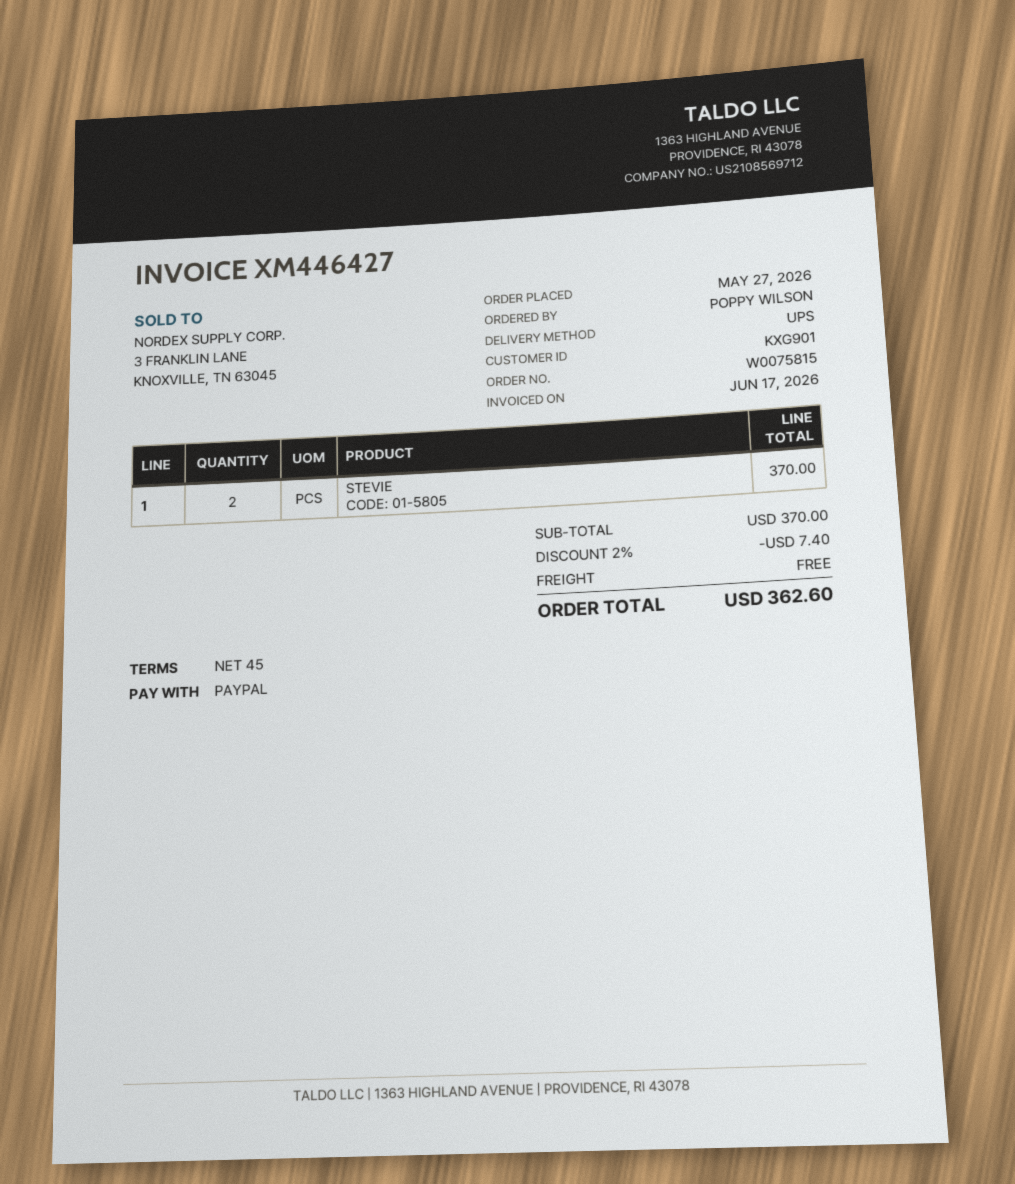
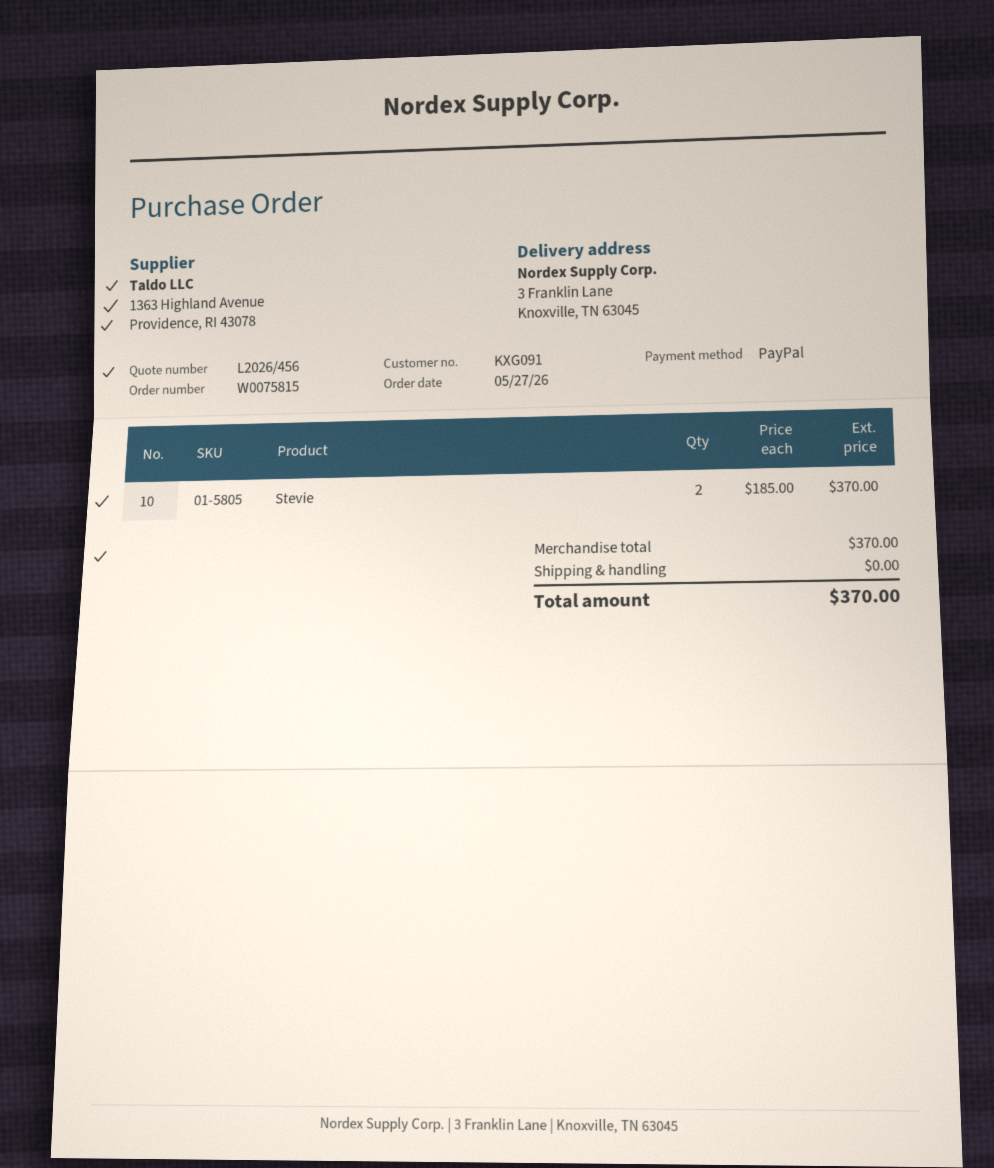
customer number: KXG901 -> KXG091
discount: 2% = 7.40 -> none
total: 362.60 -> 370.00

